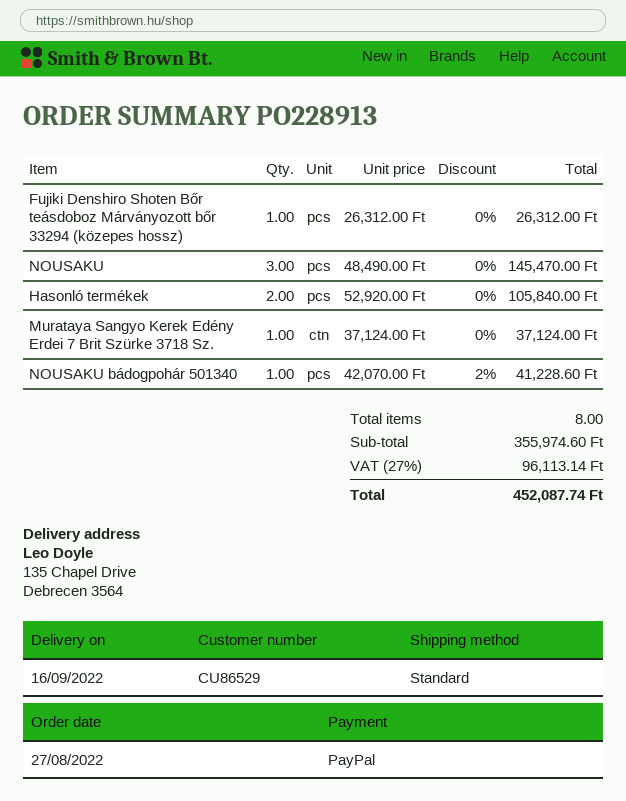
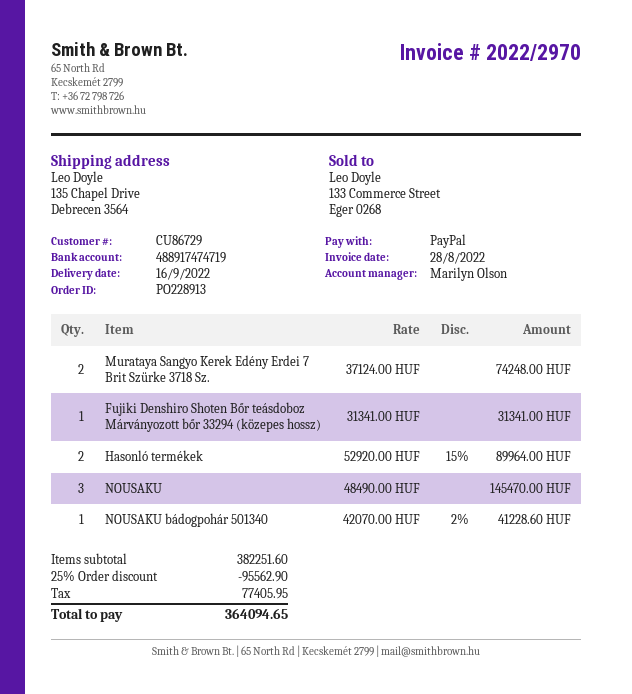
customer number: CU86529 -> CU86729
Fujiki Denshiro Shoten Bőr teásdoboz Márványozott bőr 33294 (közepes hossz): 1 x 26312.00 = 26312.00 -> 1 x 31341.00 = 31341.00
Hasonló termékek: 2 x 52920.00 = 105840.00 -> 2 x 52920.00 - 15% = 89964.00
Murataya Sangyo Kerek Edény Erdei 7 Brit Szürke 3718 Sz.: 1 x 37124.00 = 37124.00 -> 2 x 37124.00 = 74248.00
subtotal: 355974.60 -> 382251.60
discount: none -> 25% = 95562.90
tax: 96113.14 -> 77405.95
total: 452087.74 -> 364094.65

